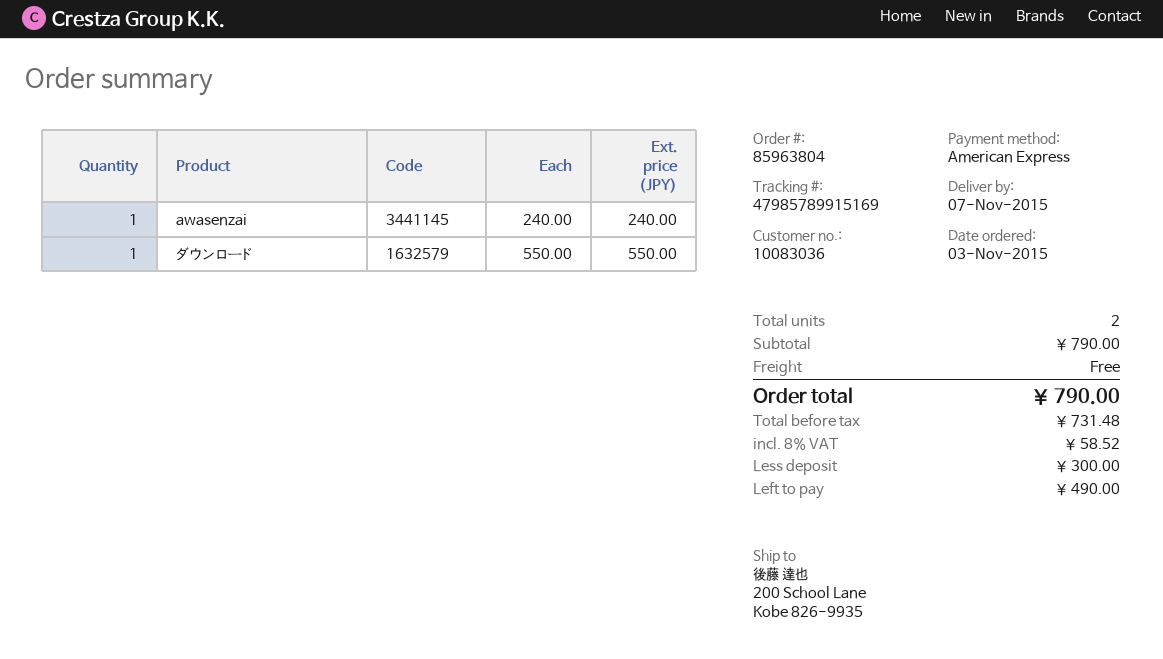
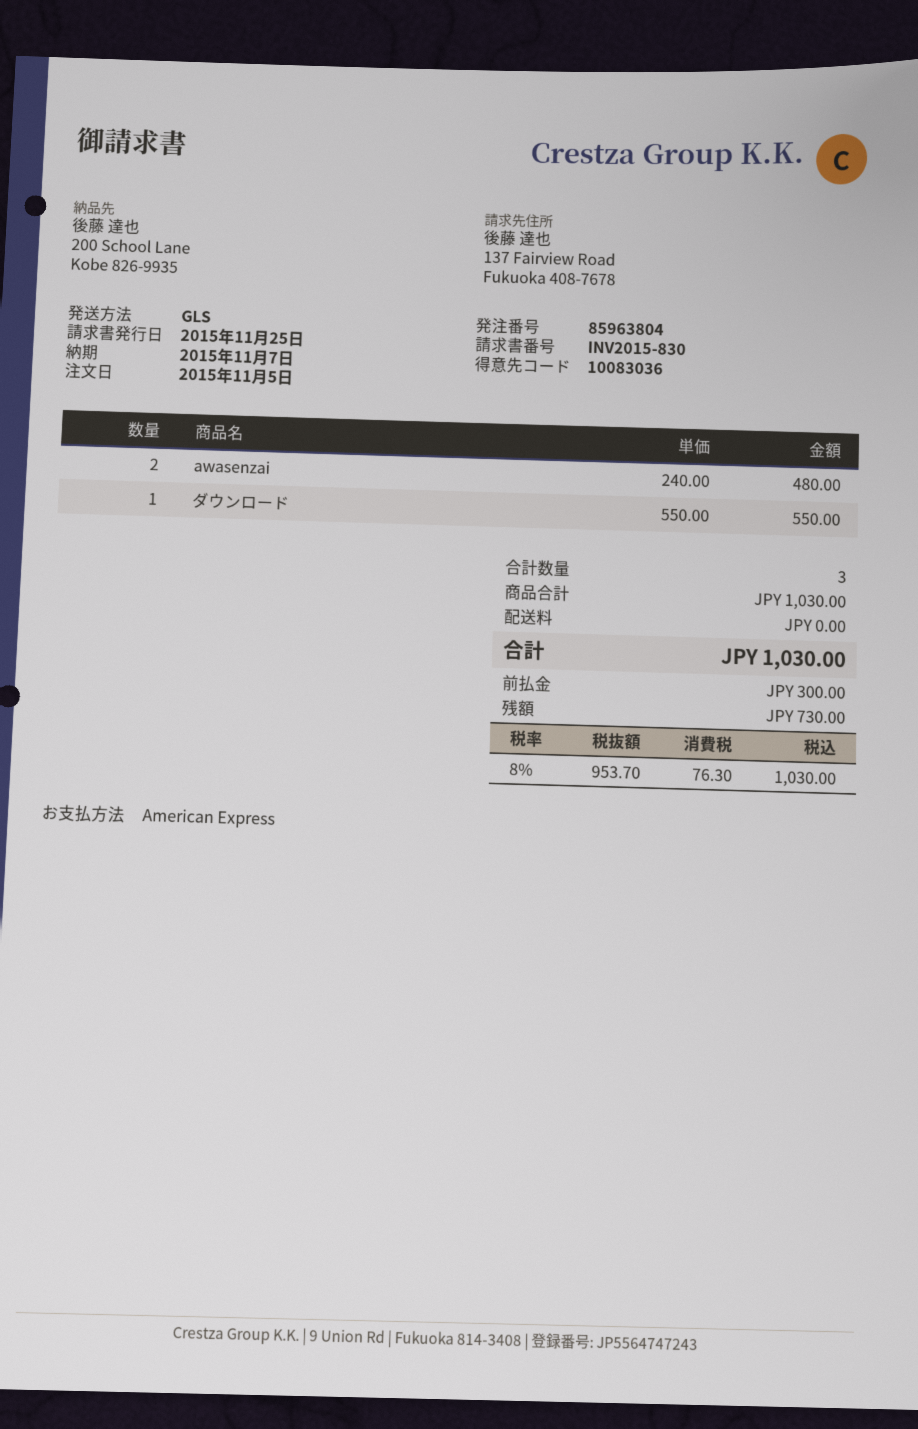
order date: 2015-11-03 -> 2015-11-05
awasenzai: 1 x 240.00 = 240.00 -> 2 x 240.00 = 480.00
total quantity: 2 -> 3
subtotal: 790.00 -> 1030.00
net: 731.48 -> 953.70
tax: 8% = 58.52 -> 8% = 76.30
total: 790.00 -> 1030.00
balance: 490.00 -> 730.00

